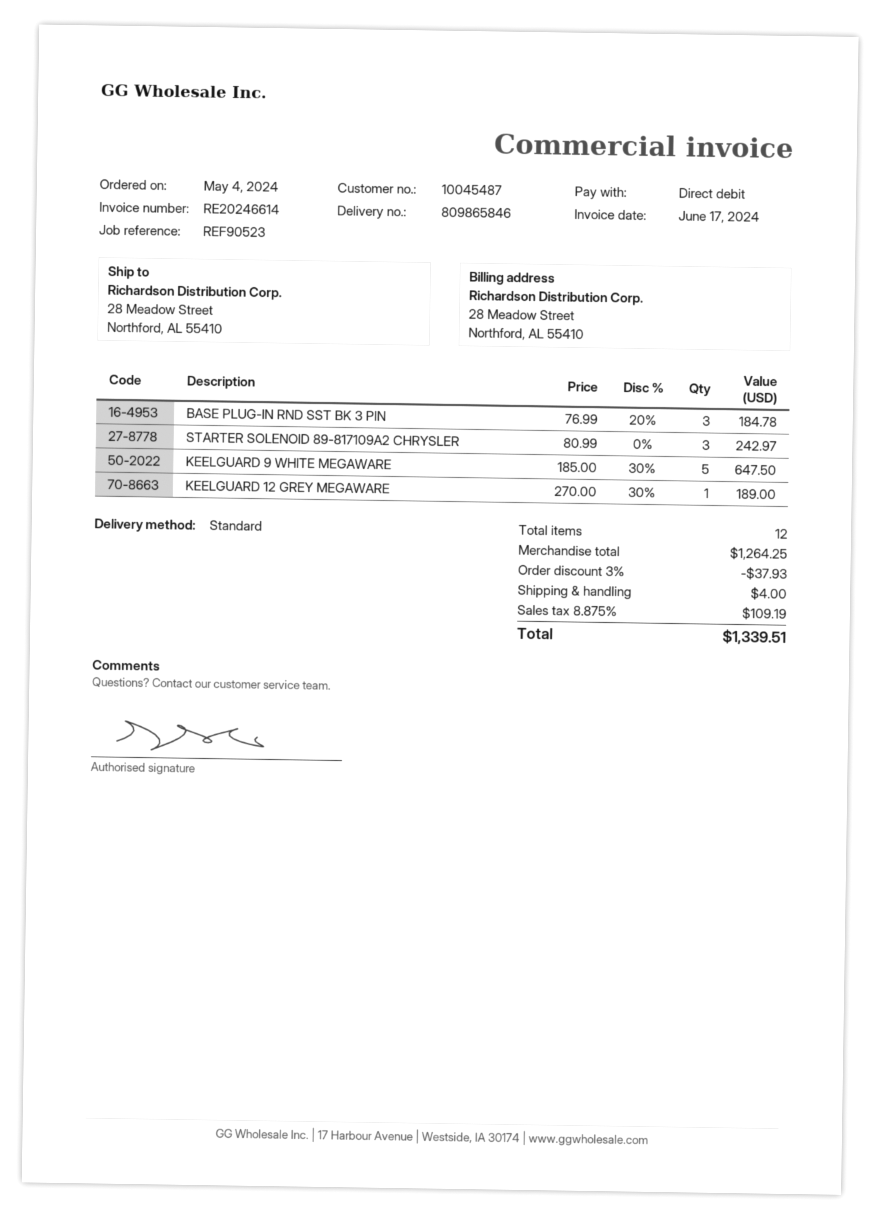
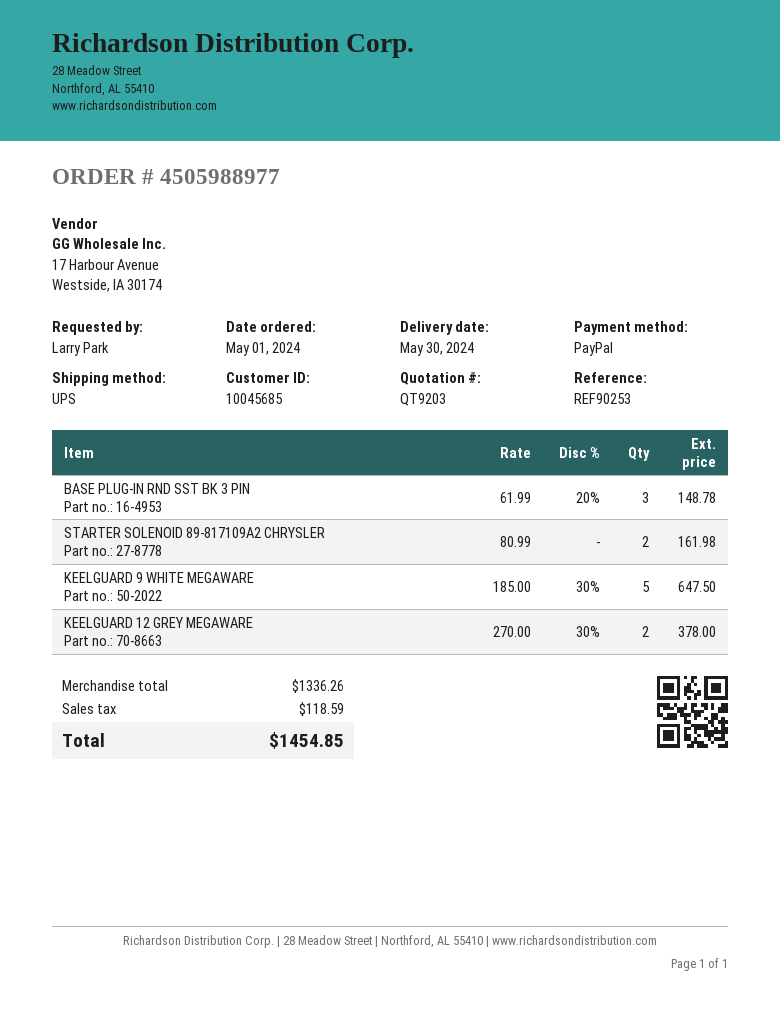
order date: 2024-05-04 -> 2024-05-01
customer number: 10045487 -> 10045685
reference: REF90523 -> REF90253
payment method: direct debit -> PayPal
shipping method: standard -> UPS
BASE PLUG-IN RND SST BK 3 PIN: 3 x 76.99 - 20% = 184.78 -> 3 x 61.99 - 20% = 148.78
STARTER SOLENOID 89-817109A2 CHRYSLER: 3 x 80.99 = 242.97 -> 2 x 80.99 = 161.98
KEELGUARD 12 GREY MEGAWARE: 1 x 270.00 - 30% = 189.00 -> 2 x 270.00 - 30% = 378.00
subtotal: 1264.25 -> 1336.26
discount: 3% = 37.93 -> none
shipping: 4.00 -> none
tax: 109.19 -> 118.59
total: 1339.51 -> 1454.85

